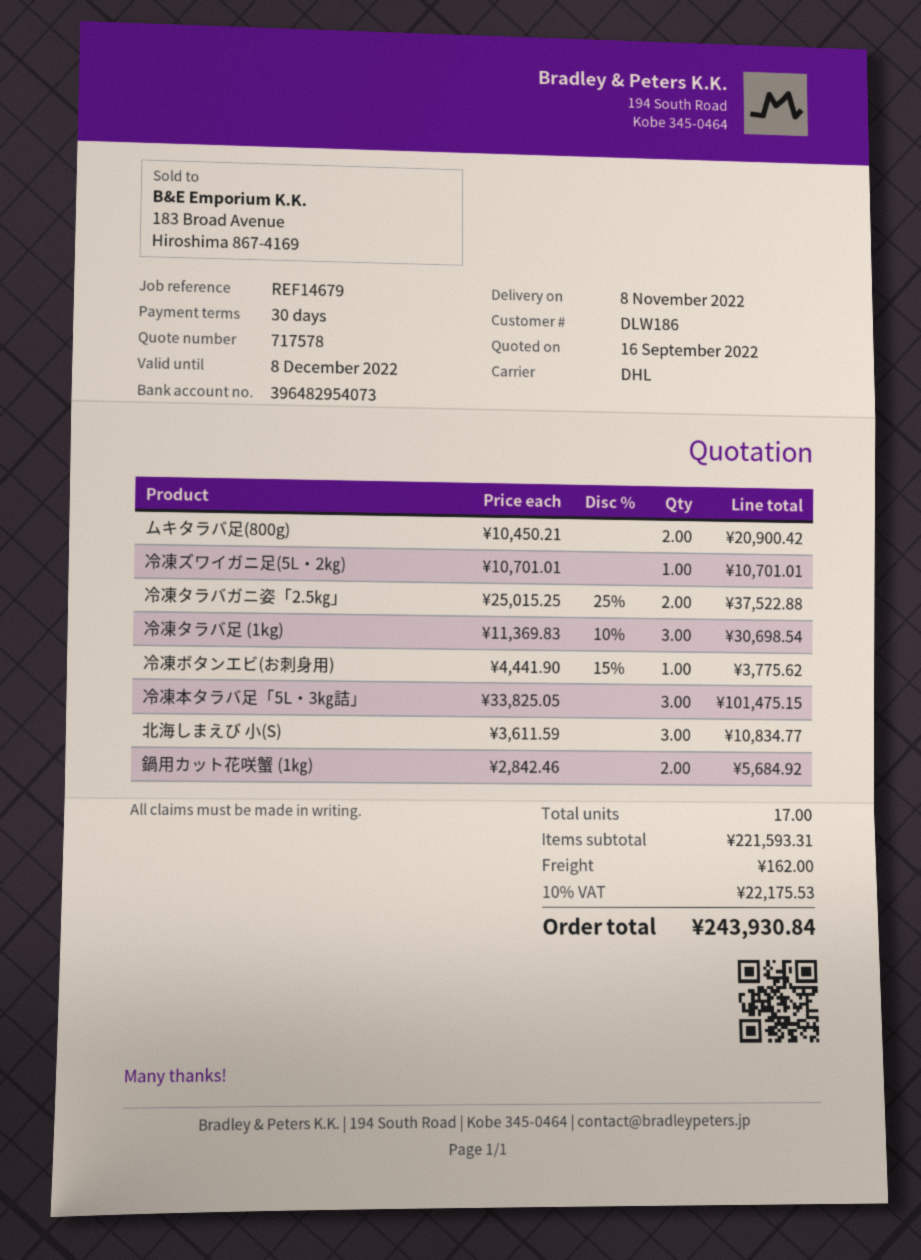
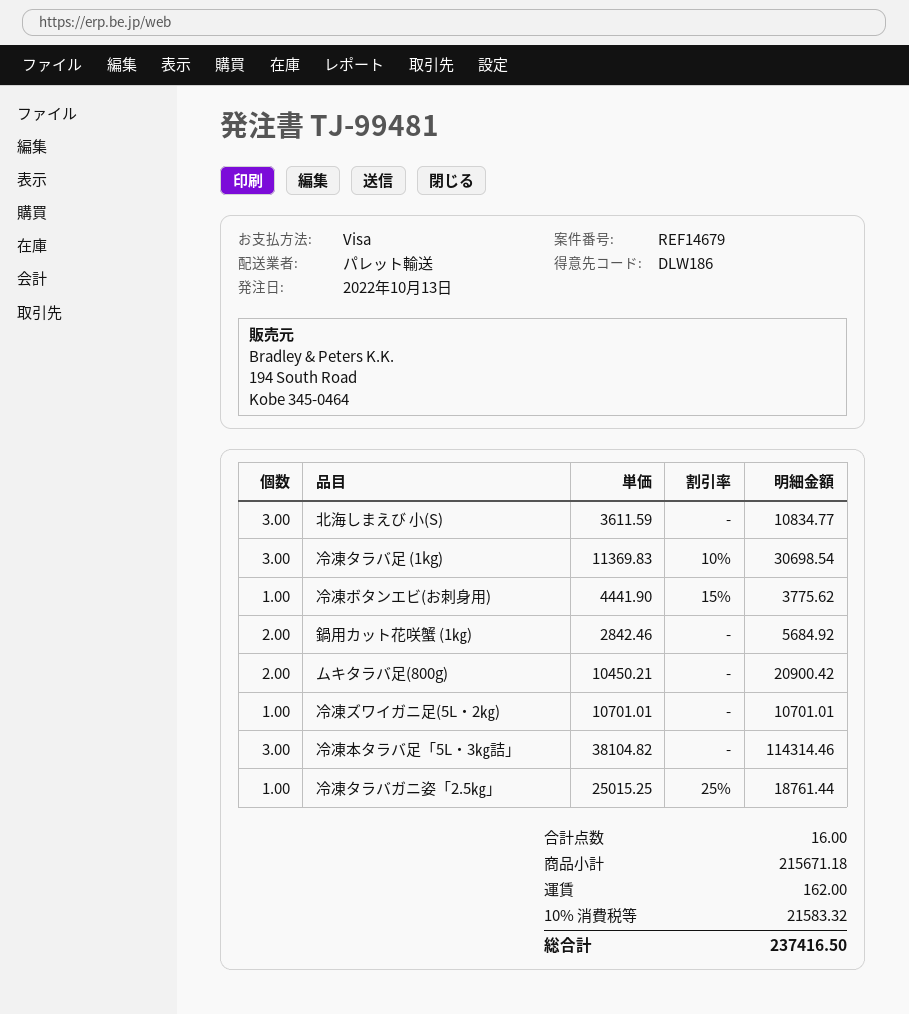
shipping method: DHL -> pallet freight
冷凍タラバガニ姿「2.5㎏」: 2 x 25015.25 - 25% = 37522.88 -> 1 x 25015.25 - 25% = 18761.44
冷凍本タラバ足「5L・3㎏詰」: 3 x 33825.05 = 101475.15 -> 3 x 38104.82 = 114314.46
total quantity: 17 -> 16
subtotal: 221593.31 -> 215671.18
tax: 10% = 22175.53 -> 10% = 21583.32
total: 243930.84 -> 237416.50

